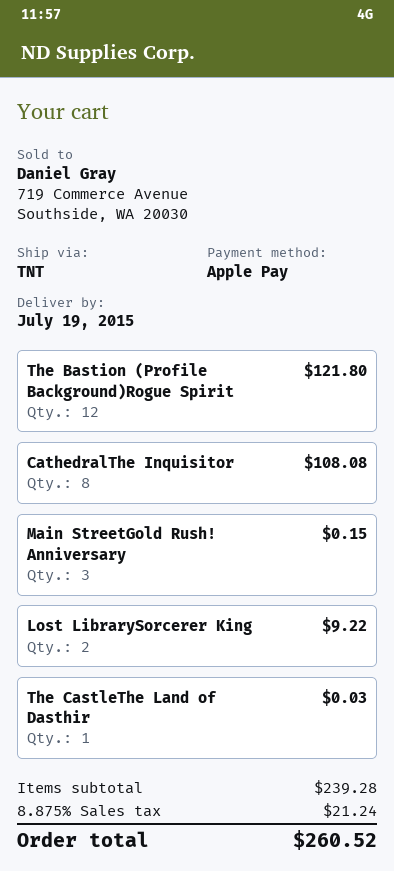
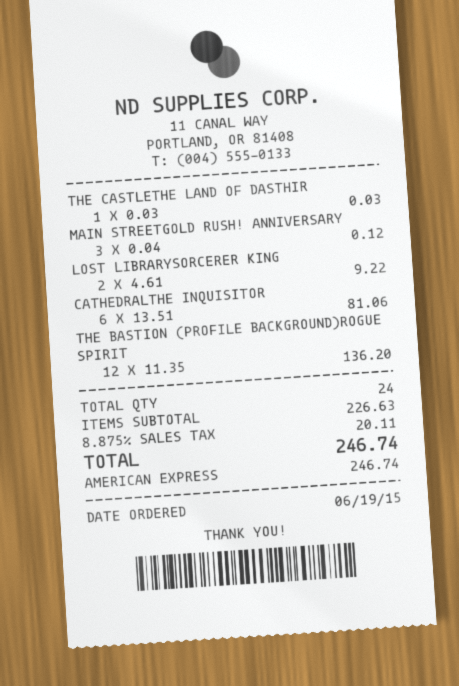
payment method: Apple Pay -> American Express
The Bastion (Profile Background)Rogue Spirit: 12 for 121.80 -> 12 for 136.20
CathedralThe Inquisitor: 8 for 108.08 -> 6 for 81.06
Main StreetGold Rush! Anniversary: 3 for 0.15 -> 3 for 0.12
subtotal: 239.28 -> 226.63
tax: 8.875% = 21.24 -> 8.875% = 20.11
total: 260.52 -> 246.74

